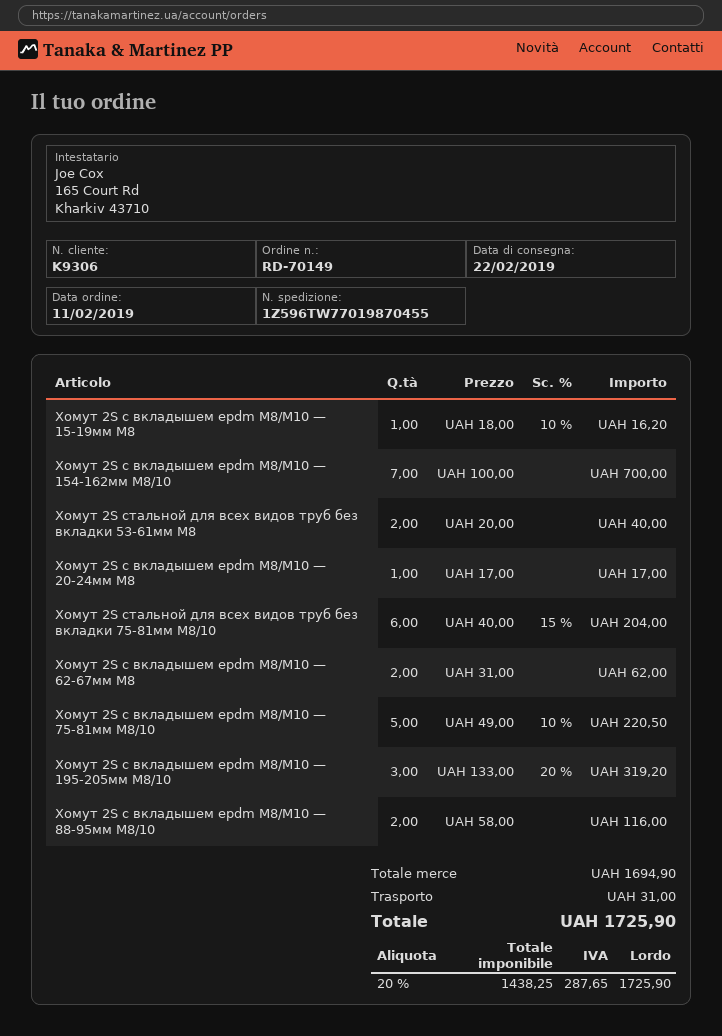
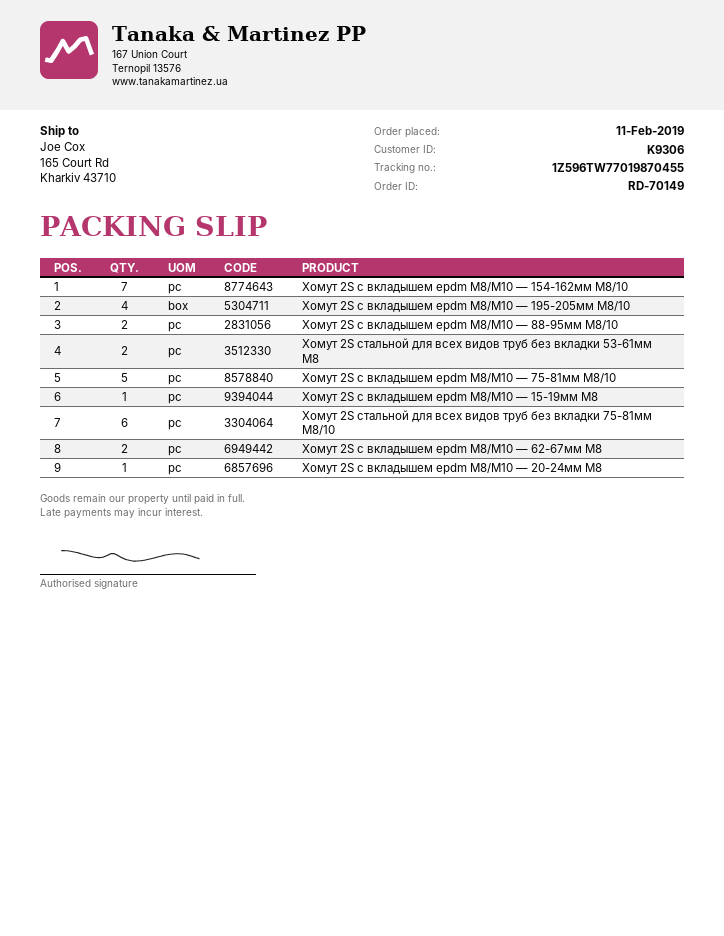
Хомут 2S с вкладышем epdm М8/М10 — 195-205мм M8/10: 3 -> 4

